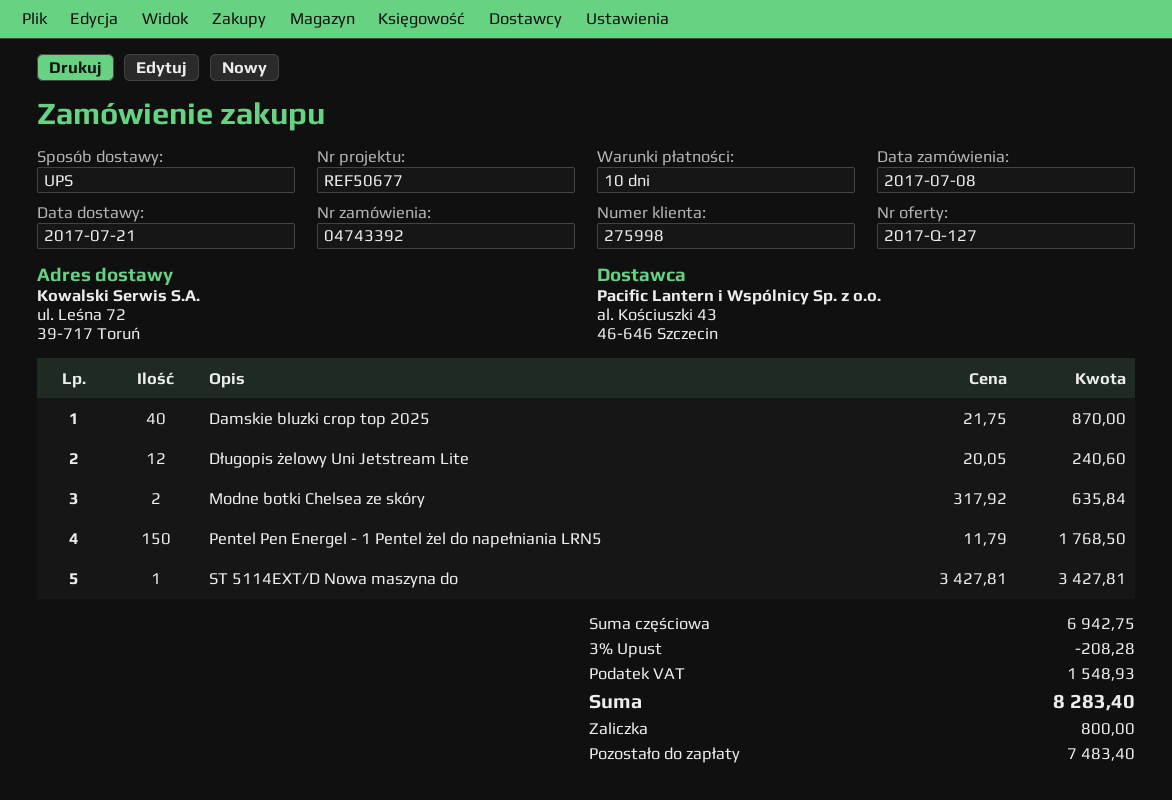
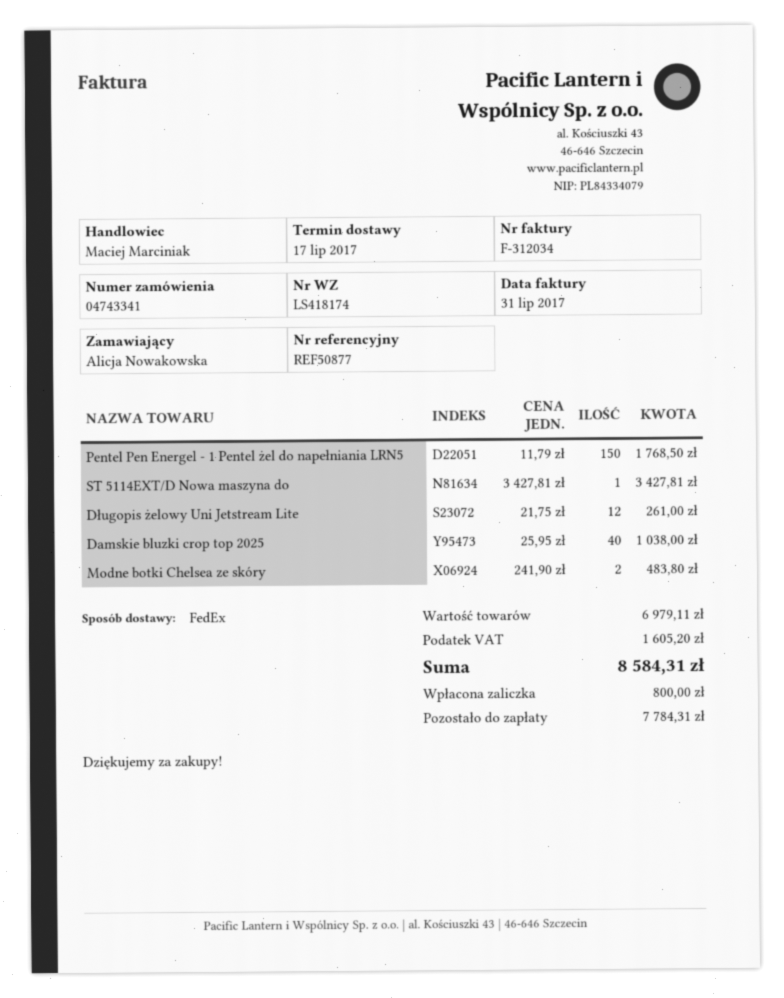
order number: 04743392 -> 04743341
delivery date: 2017-07-21 -> 2017-07-17
reference: REF50677 -> REF50877
shipping method: UPS -> FedEx
Damskie bluzki crop top 2025: 40 x 21.75 = 870.00 -> 40 x 25.95 = 1038.00
Długopis żelowy Uni Jetstream Lite: 12 x 20.05 = 240.60 -> 12 x 21.75 = 261.00
Modne botki Chelsea ze skóry: 2 x 317.92 = 635.84 -> 2 x 241.90 = 483.80
subtotal: 6942.75 -> 6979.11
discount: 3% = 208.28 -> none
tax: 1548.93 -> 1605.20
total: 8283.40 -> 8584.31
balance: 7483.40 -> 7784.31

